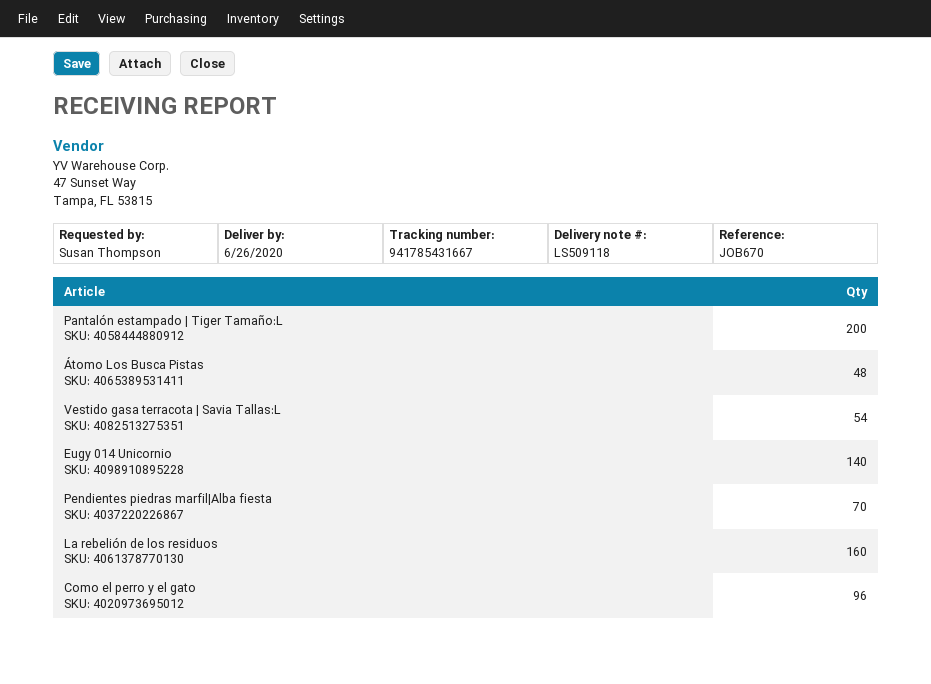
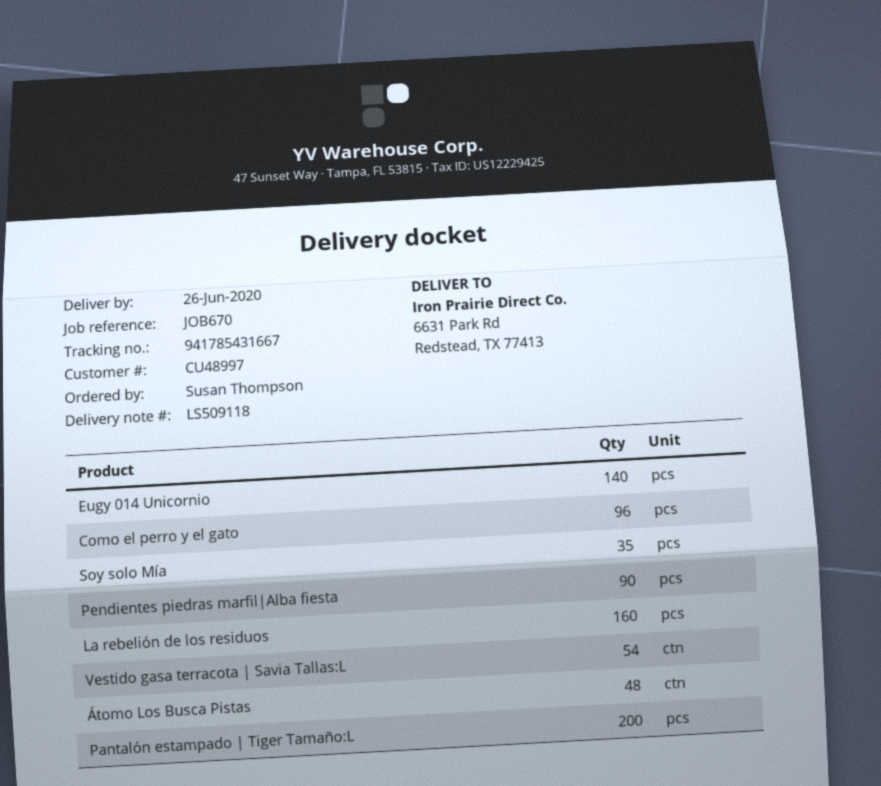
Pendientes piedras marfil|Alba fiesta: 70 -> 90
Soy solo Mía: none -> 35

